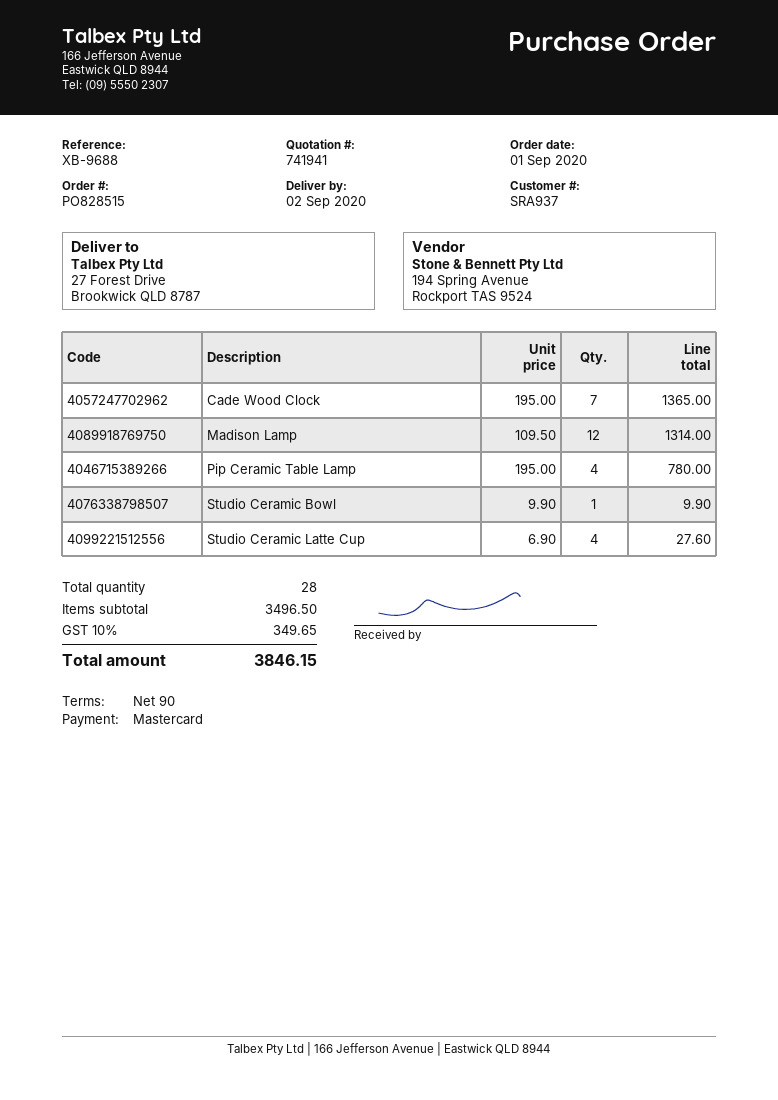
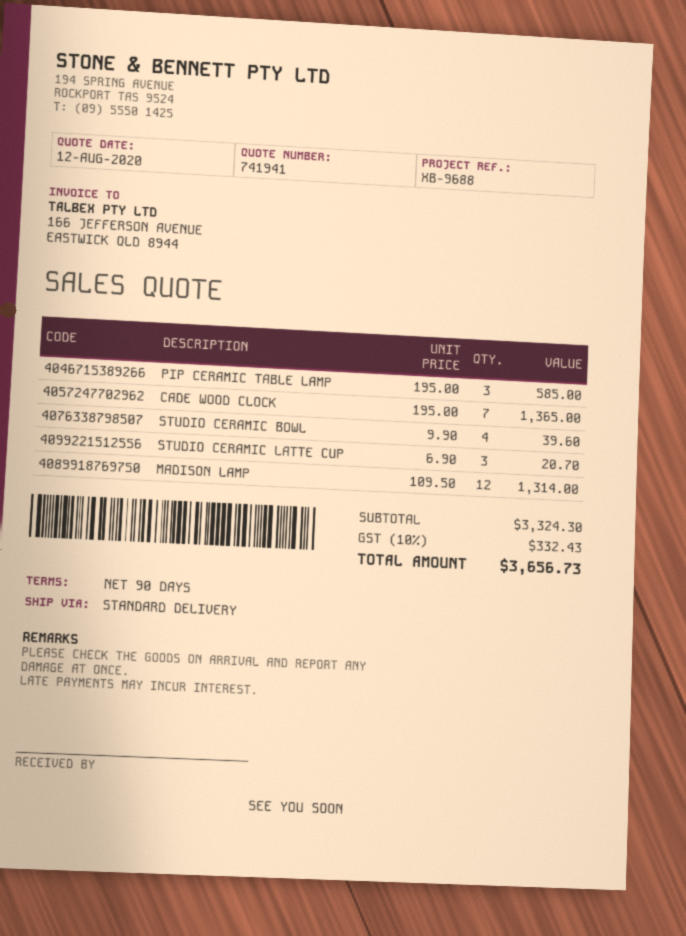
Pip Ceramic Table Lamp: 4 x 195.00 = 780.00 -> 3 x 195.00 = 585.00
Studio Ceramic Bowl: 1 x 9.90 = 9.90 -> 4 x 9.90 = 39.60
Studio Ceramic Latte Cup: 4 x 6.90 = 27.60 -> 3 x 6.90 = 20.70
subtotal: 3496.50 -> 3324.30
tax: 10% = 349.65 -> 10% = 332.43
total: 3846.15 -> 3656.73

